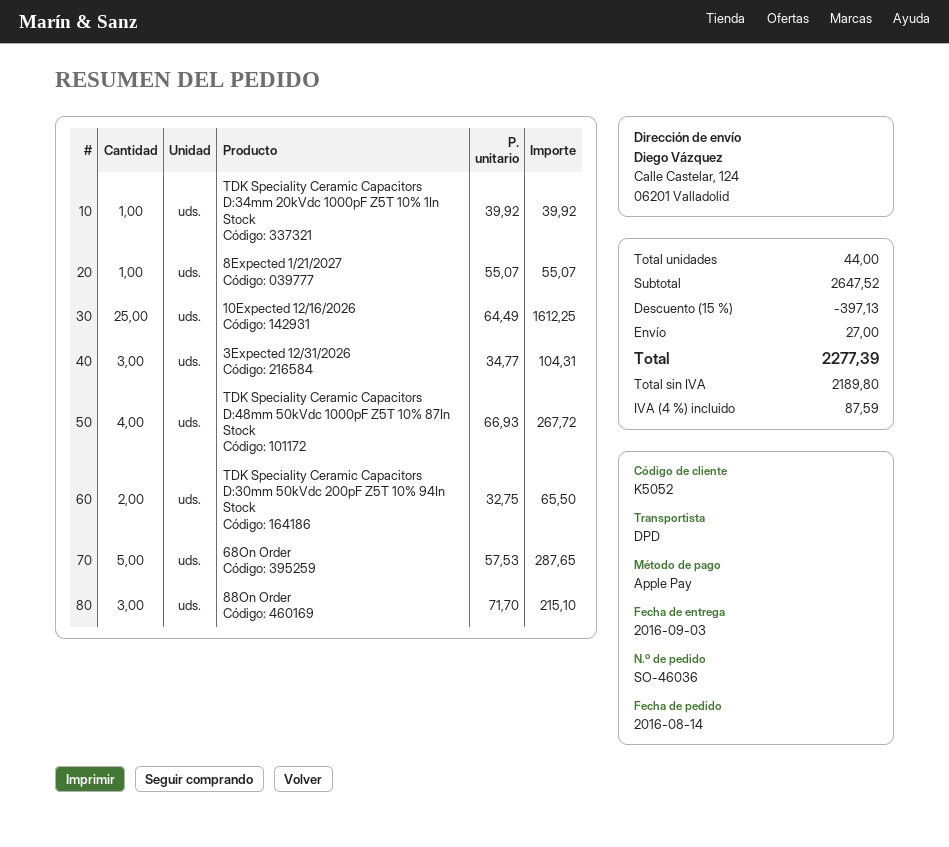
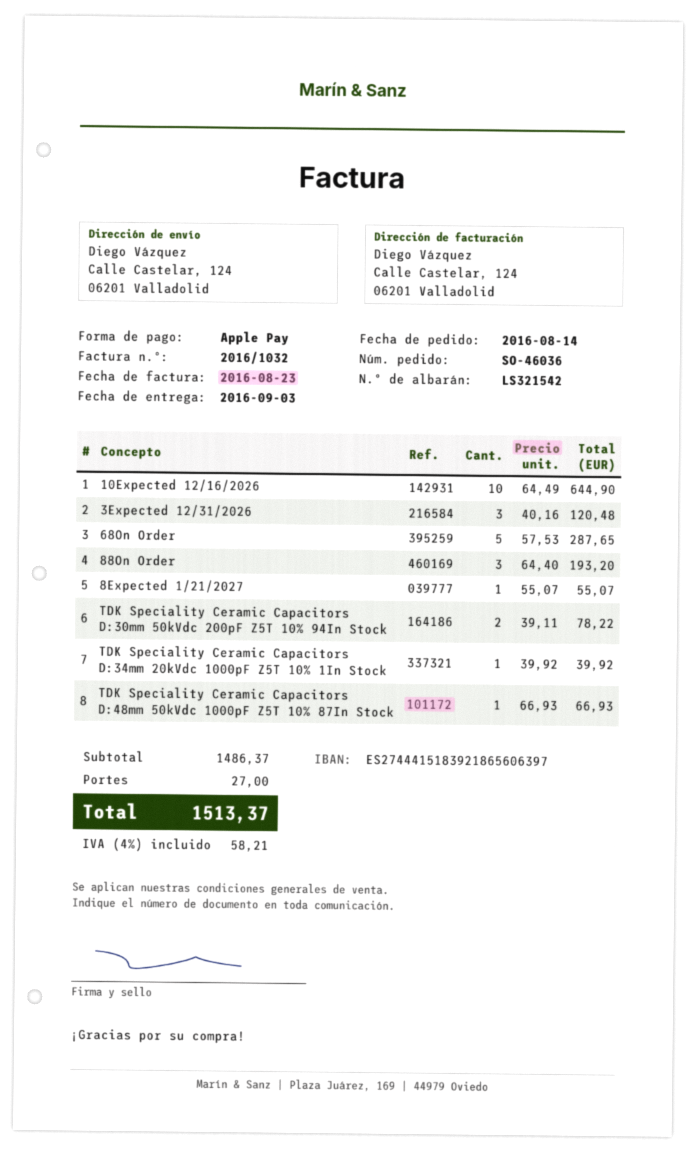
10Expected 12/16/2026: 25 x 64.49 = 1612.25 -> 10 x 64.49 = 644.90
3Expected 12/31/2026: 3 x 34.77 = 104.31 -> 3 x 40.16 = 120.48
TDK Speciality Ceramic Capacitors D:48mm 50kVdc 1000pF Z5T 10% 87In Stock: 4 x 66.93 = 267.72 -> 1 x 66.93 = 66.93
TDK Speciality Ceramic Capacitors D:30mm 50kVdc 200pF Z5T 10% 94In Stock: 2 x 32.75 = 65.50 -> 2 x 39.11 = 78.22
88On Order: 3 x 71.70 = 215.10 -> 3 x 64.40 = 193.20
subtotal: 2647.52 -> 1486.37
discount: 15% = 397.13 -> none
tax: 4% = 87.59 -> 4% = 58.21
total: 2277.39 -> 1513.37

